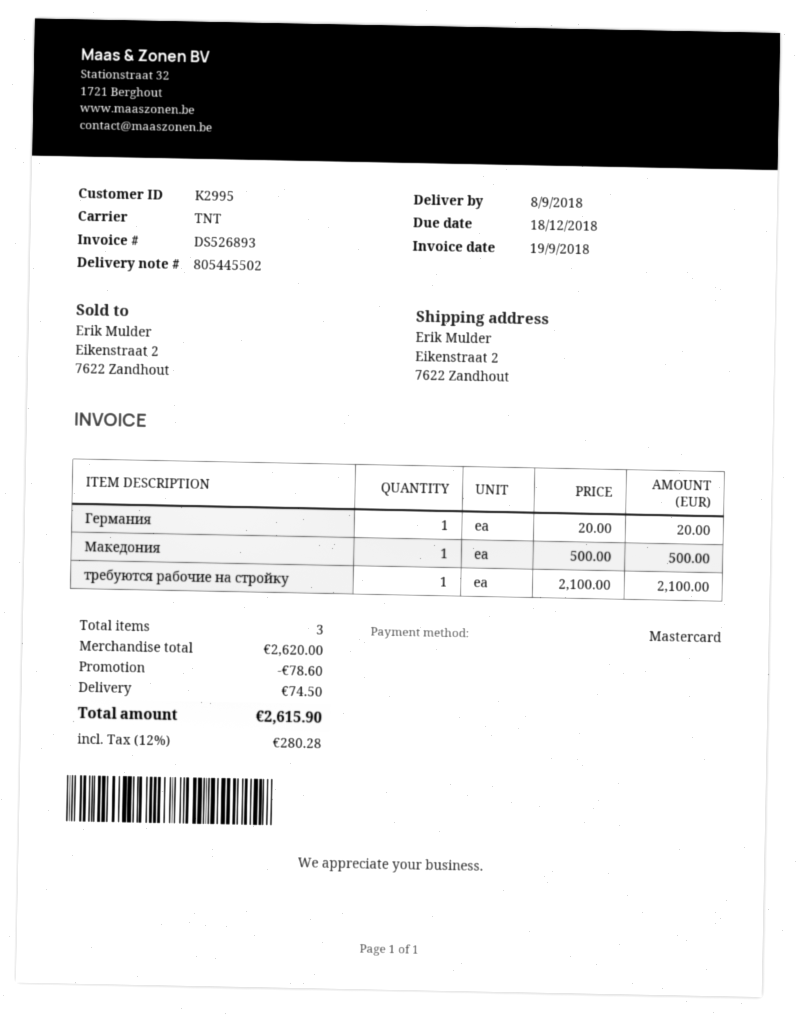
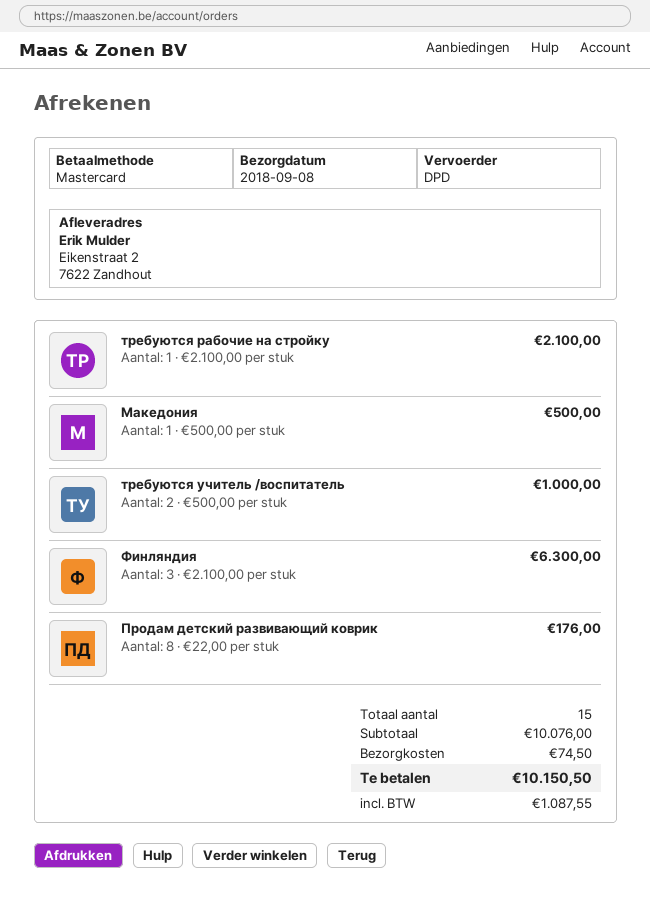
shipping method: TNT -> DPD
Германия: 1 x 20.00 = 20.00 -> none
требуются учитель /воспитатель: none -> 2 x 500.00 = 1000.00
Финляндия: none -> 3 x 2100.00 = 6300.00
Продам детский развивающий коврик: none -> 8 x 22.00 = 176.00
total quantity: 3 -> 15
subtotal: 2620.00 -> 10076.00
discount: 78.60 -> none
tax: 280.28 -> 1087.55
total: 2615.90 -> 10150.50

